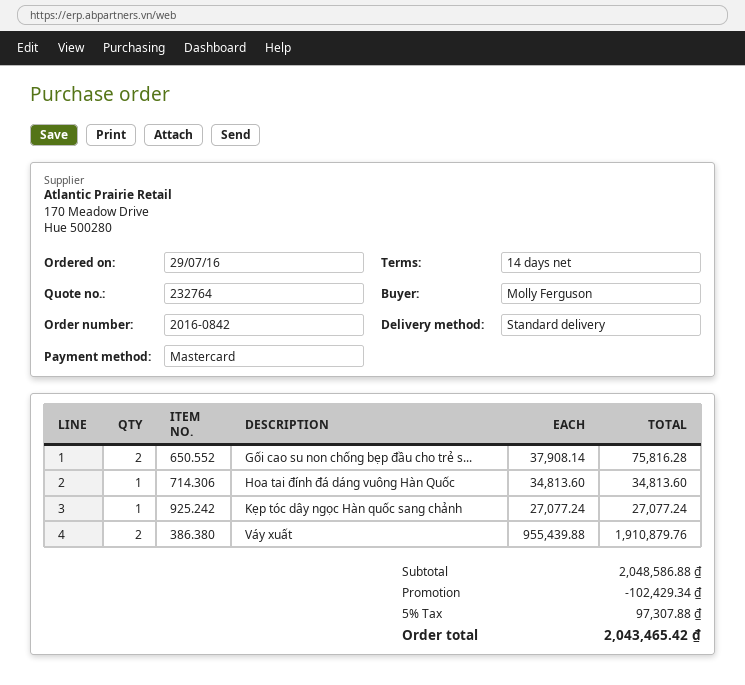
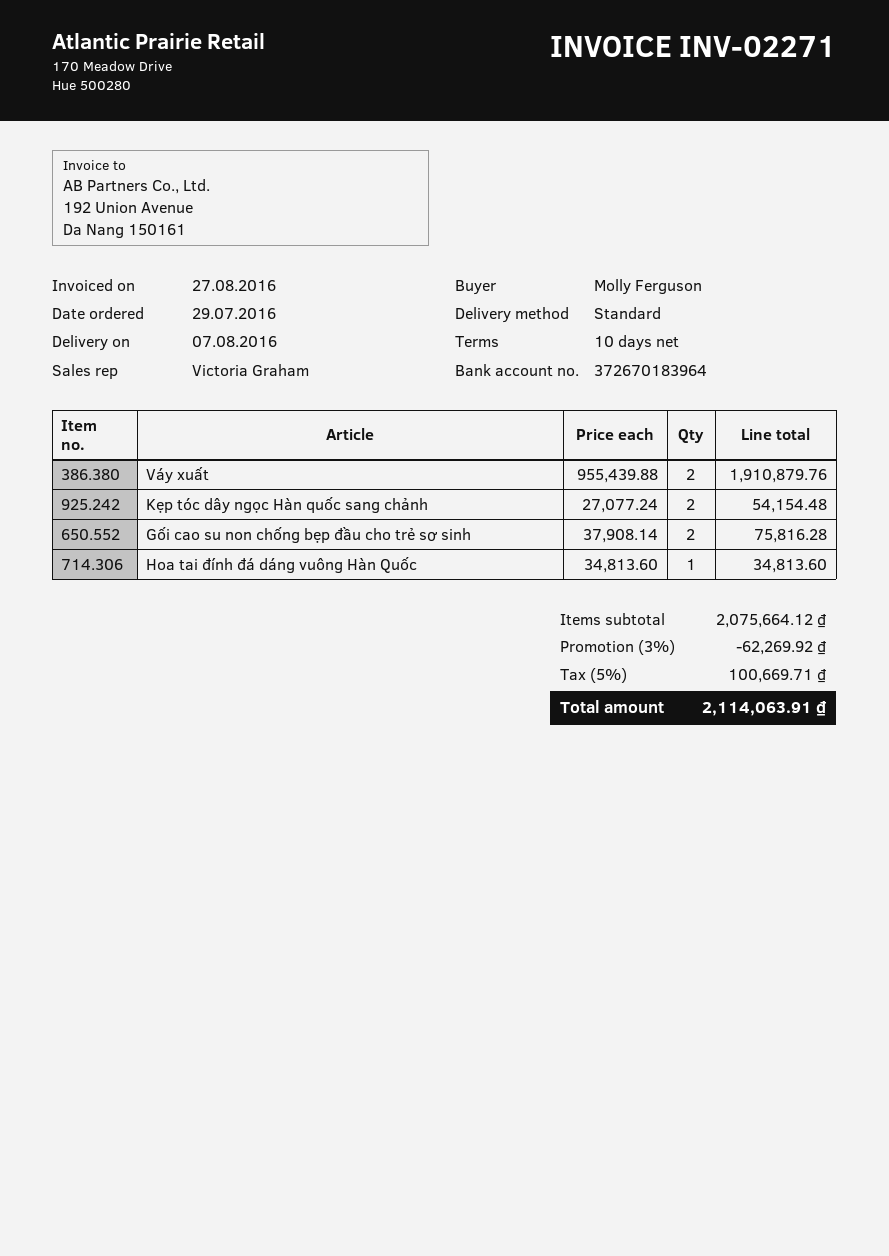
payment terms: 14 days -> 10 days
Kẹp tóc dây ngọc Hàn quốc sang chảnh: 1 x 27077.24 = 27077.24 -> 2 x 27077.24 = 54154.48
subtotal: 2048586.88 -> 2075664.12
discount: 102429.34 -> 62269.92
tax: 5% = 97307.88 -> 5% = 100669.71
total: 2043465.42 -> 2114063.91

